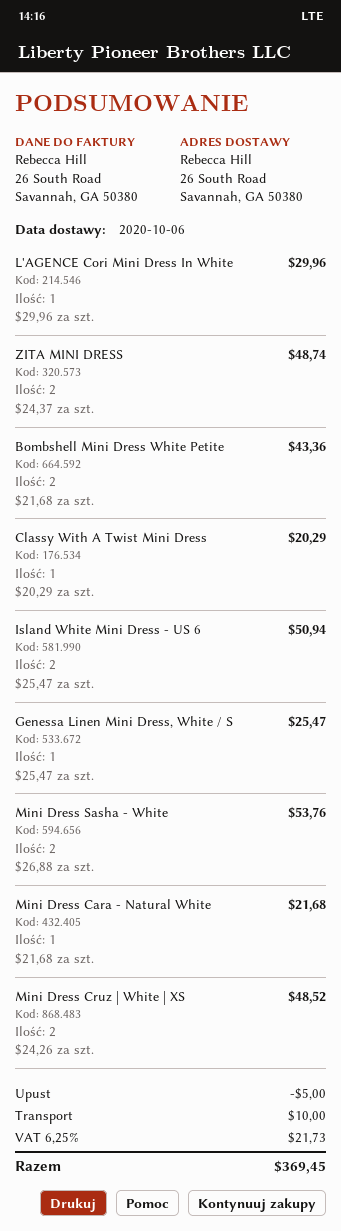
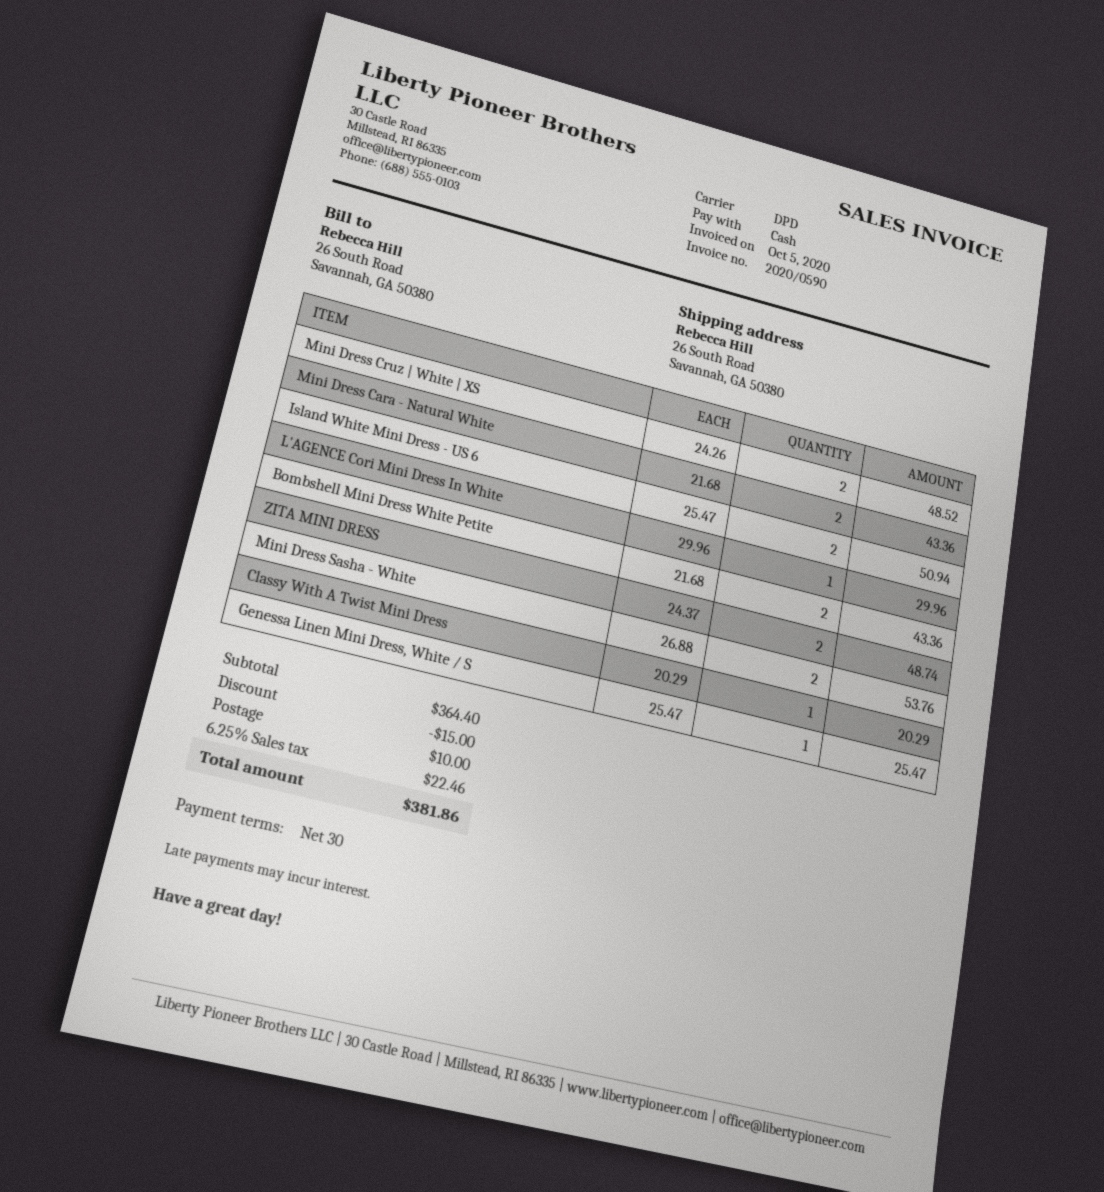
Mini Dress Cara - Natural White: 1 x 21.68 = 21.68 -> 2 x 21.68 = 43.36
discount: 5.00 -> 15.00
tax: 6.25% = 21.73 -> 6.25% = 22.46
total: 369.45 -> 381.86

